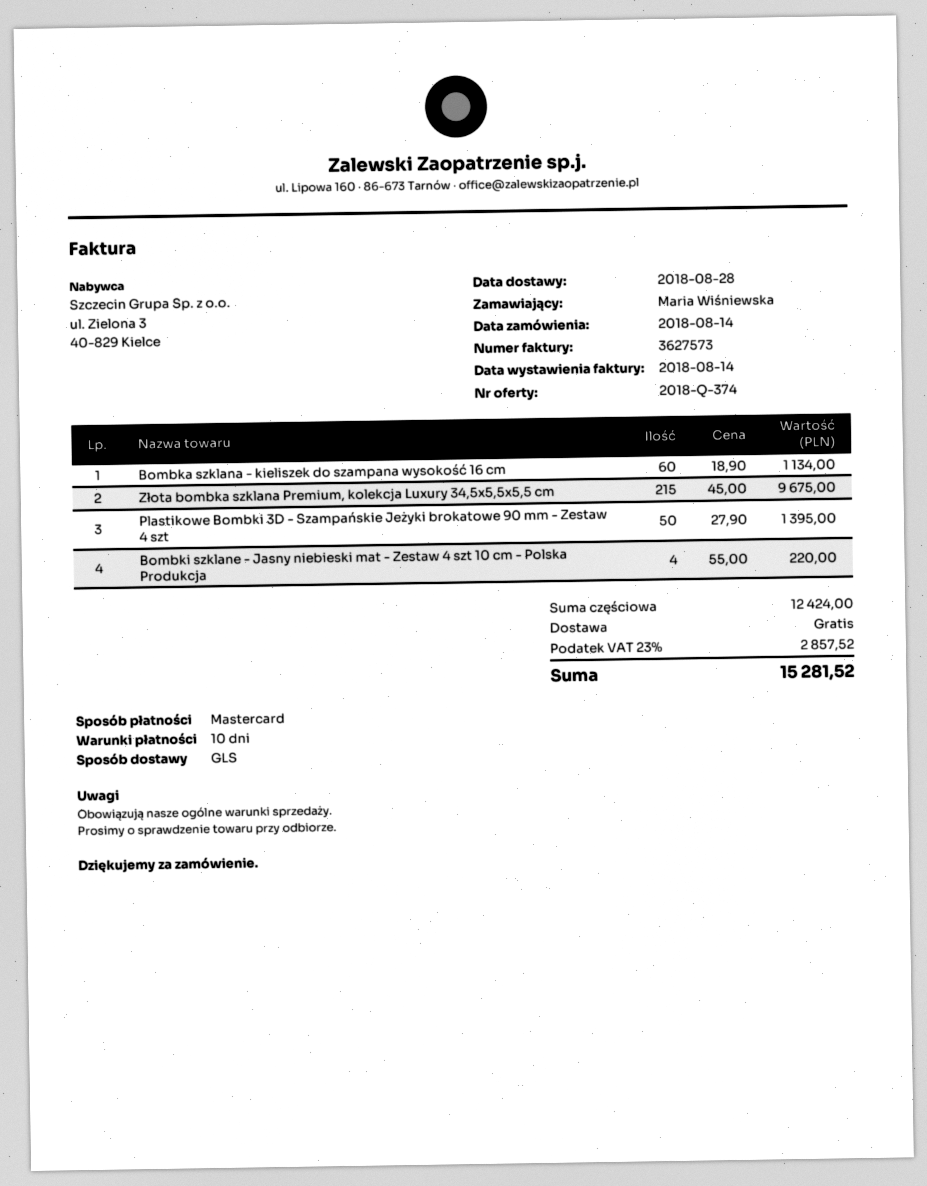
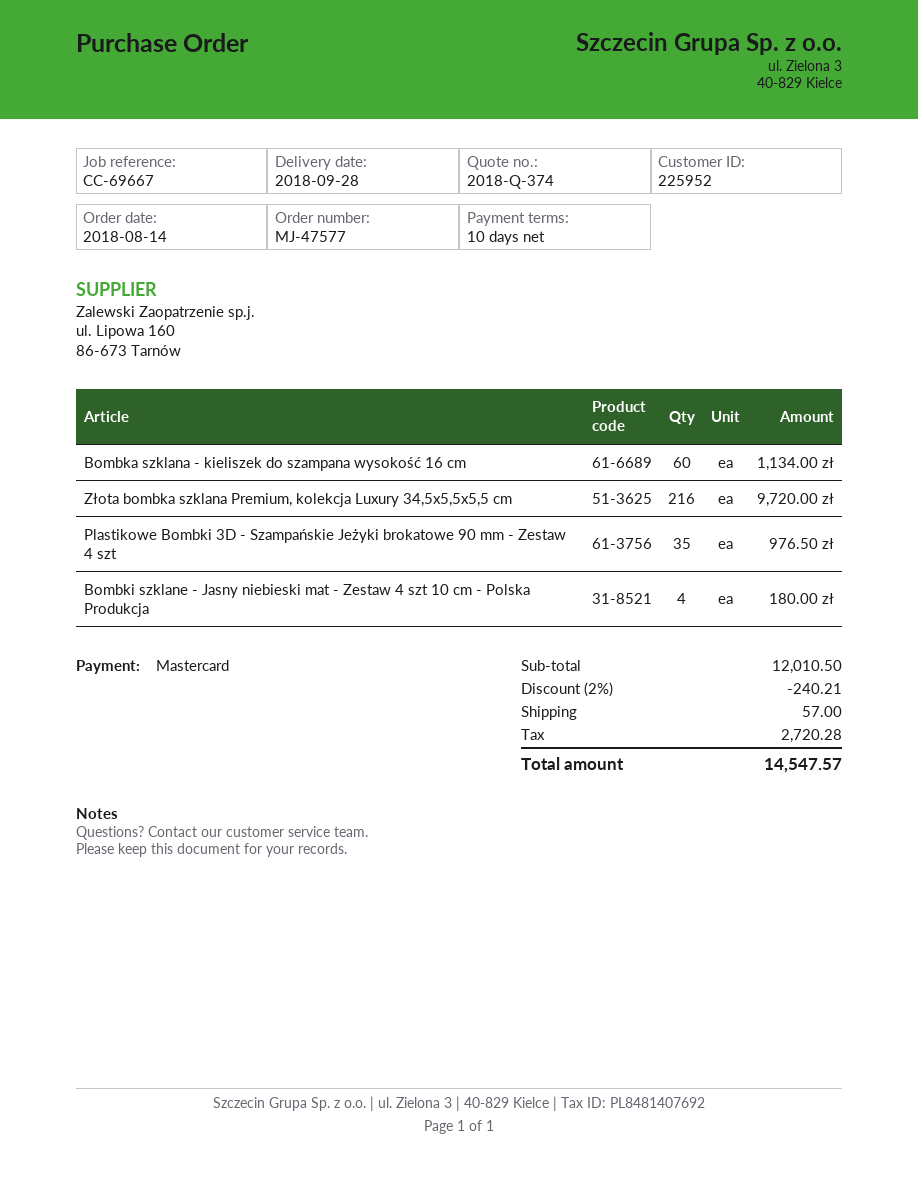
delivery date: 2018-08-28 -> 2018-09-28
Złota bombka szklana Premium, kolekcja Luxury 34,5x5,5x5,5 cm: 215 for 9675.00 -> 216 for 9720.00
Plastikowe Bombki 3D - Szampańskie Jeżyki brokatowe 90 mm - Zestaw 4 szt: 50 for 1395.00 -> 35 for 976.50
Bombki szklane - Jasny niebieski mat - Zestaw 4 szt 10 cm - Polska Produkcja: 4 for 220.00 -> 4 for 180.00
subtotal: 12424.00 -> 12010.50
discount: none -> 2% = 240.21
shipping: 0.00 -> 57.00
tax: 2857.52 -> 2720.28
total: 15281.52 -> 14547.57

